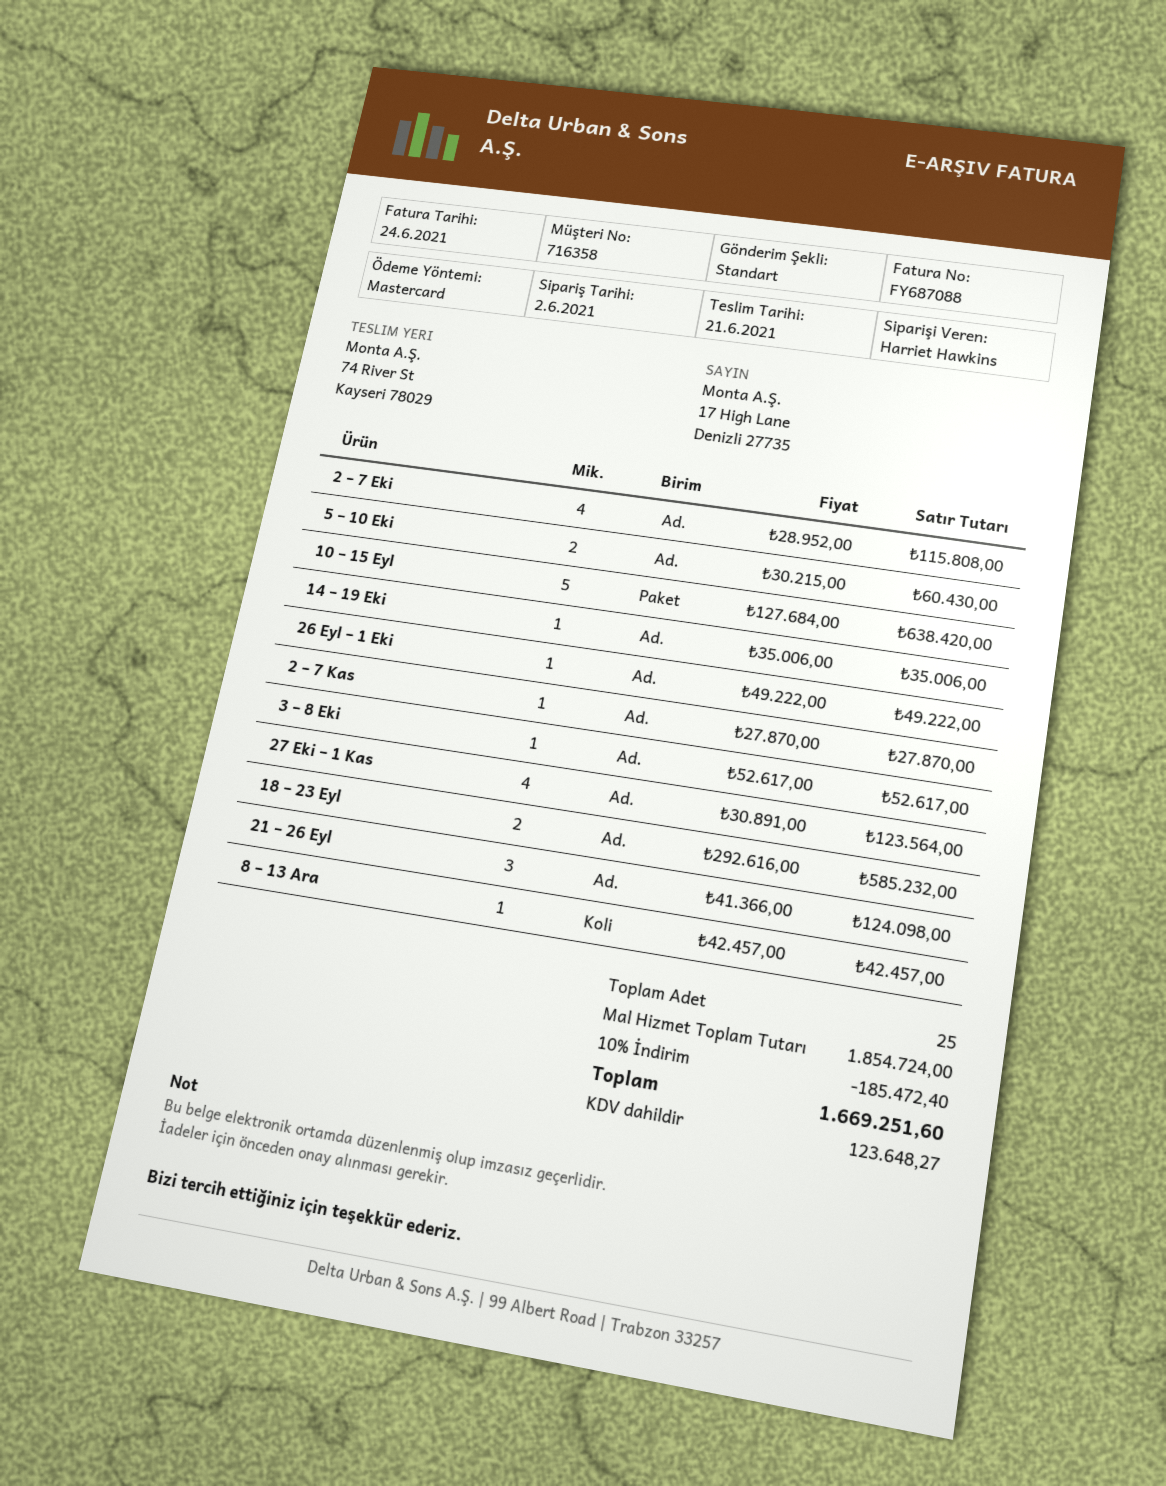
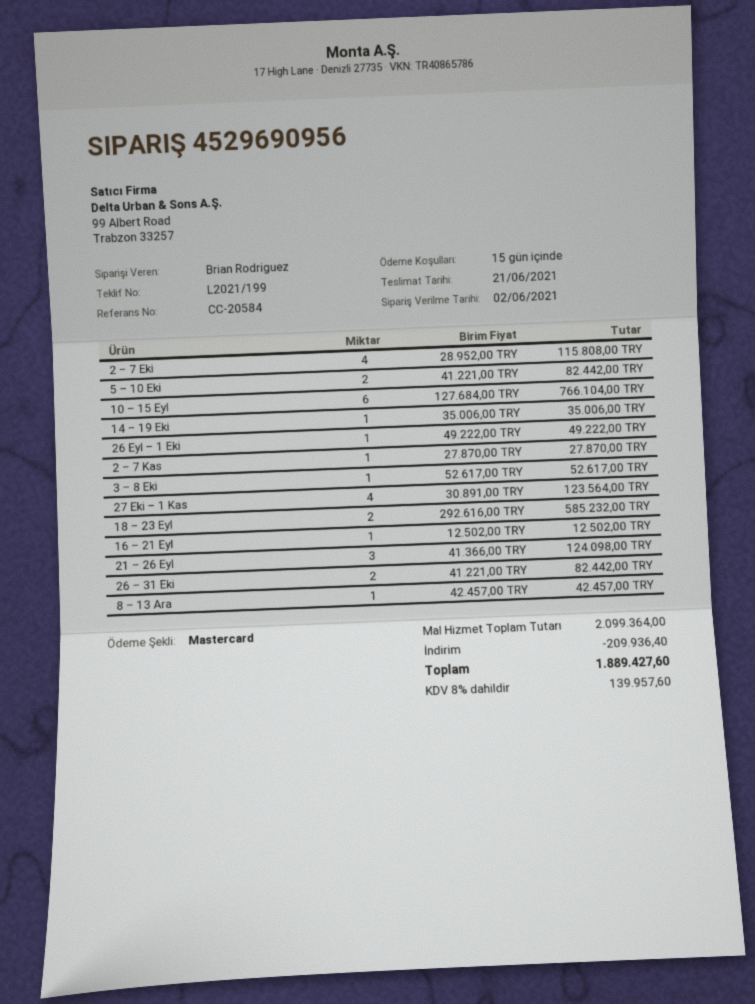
ordered by: Harriet Hawkins -> Brian Rodriguez
5 – 10 Eki: 2 x 30215.00 = 60430.00 -> 2 x 41221.00 = 82442.00
10 – 15 Eyl: 5 x 127684.00 = 638420.00 -> 6 x 127684.00 = 766104.00
16 – 21 Eyl: none -> 1 x 12502.00 = 12502.00
26 – 31 Eki: none -> 2 x 41221.00 = 82442.00
subtotal: 1854724.00 -> 2099364.00
discount: 185472.40 -> 209936.40
tax: 123648.27 -> 139957.60
total: 1669251.60 -> 1889427.60

